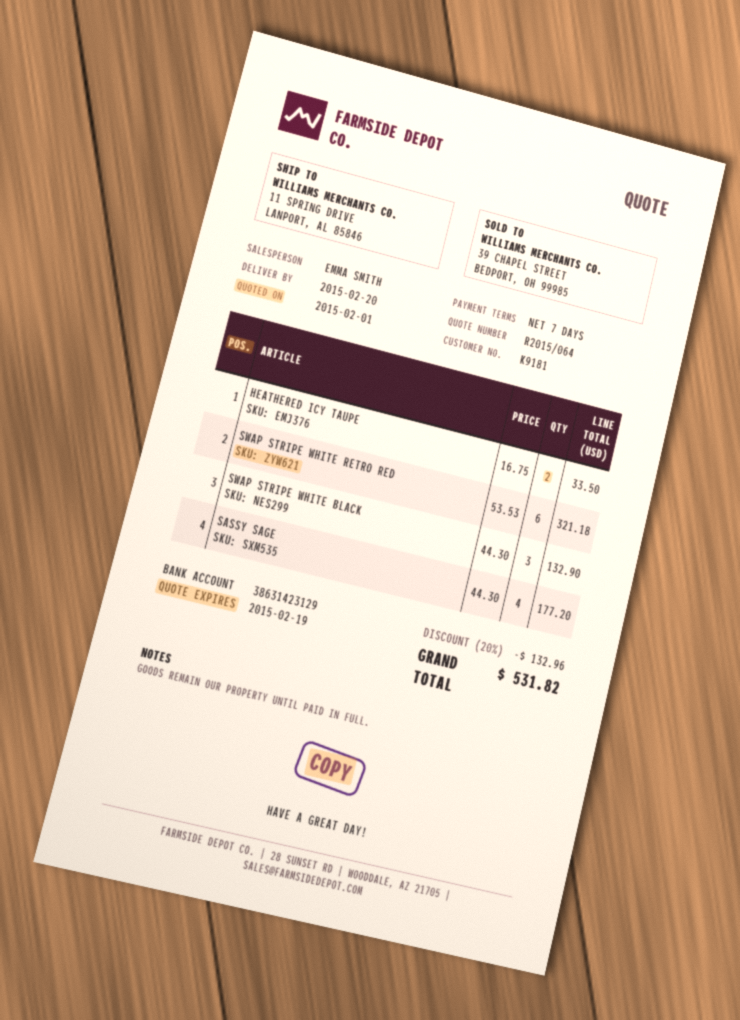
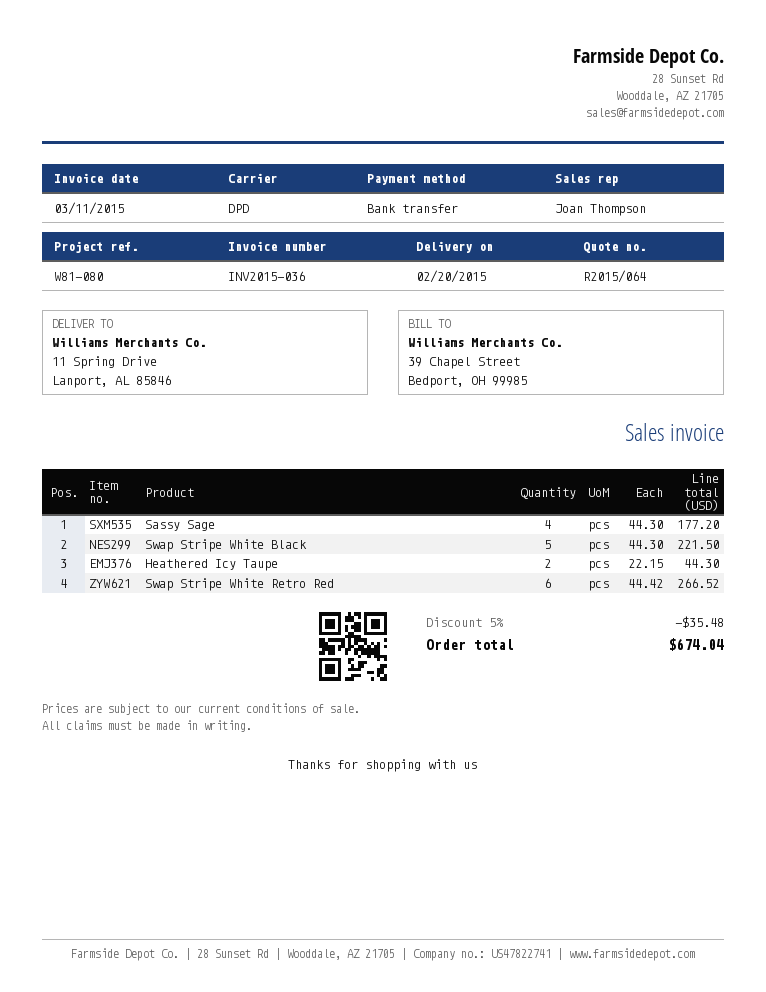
sales rep: EMMA SMITH -> Joan Thompson
HEATHERED ICY TAUPE: 2 x 16.75 = 33.50 -> 2 x 22.15 = 44.30
SWAP STRIPE WHITE RETRO RED: 6 x 53.53 = 321.18 -> 6 x 44.42 = 266.52
SWAP STRIPE WHITE BLACK: 3 x 44.30 = 132.90 -> 5 x 44.30 = 221.50
discount: 20% = 132.96 -> 5% = 35.48
total: 531.82 -> 674.04

